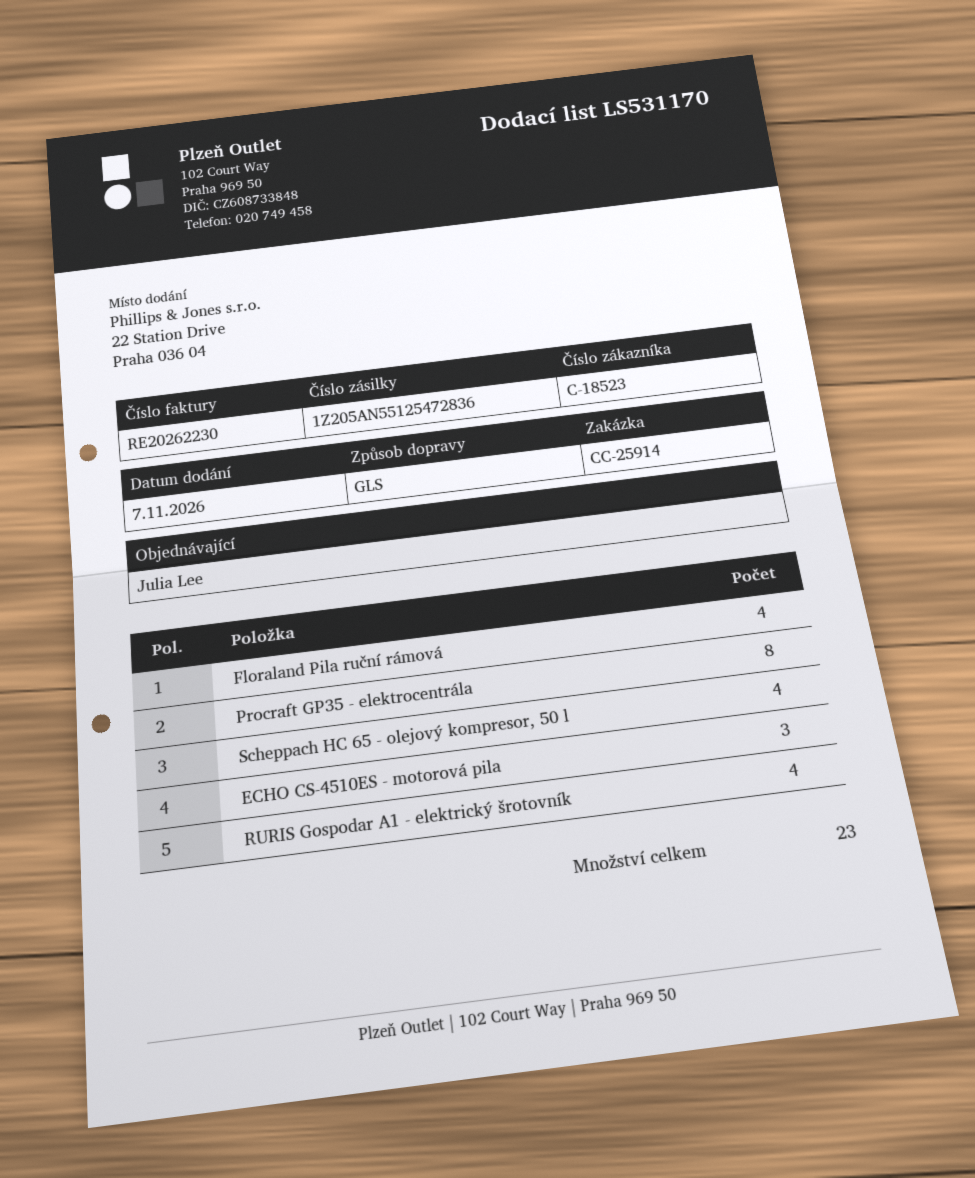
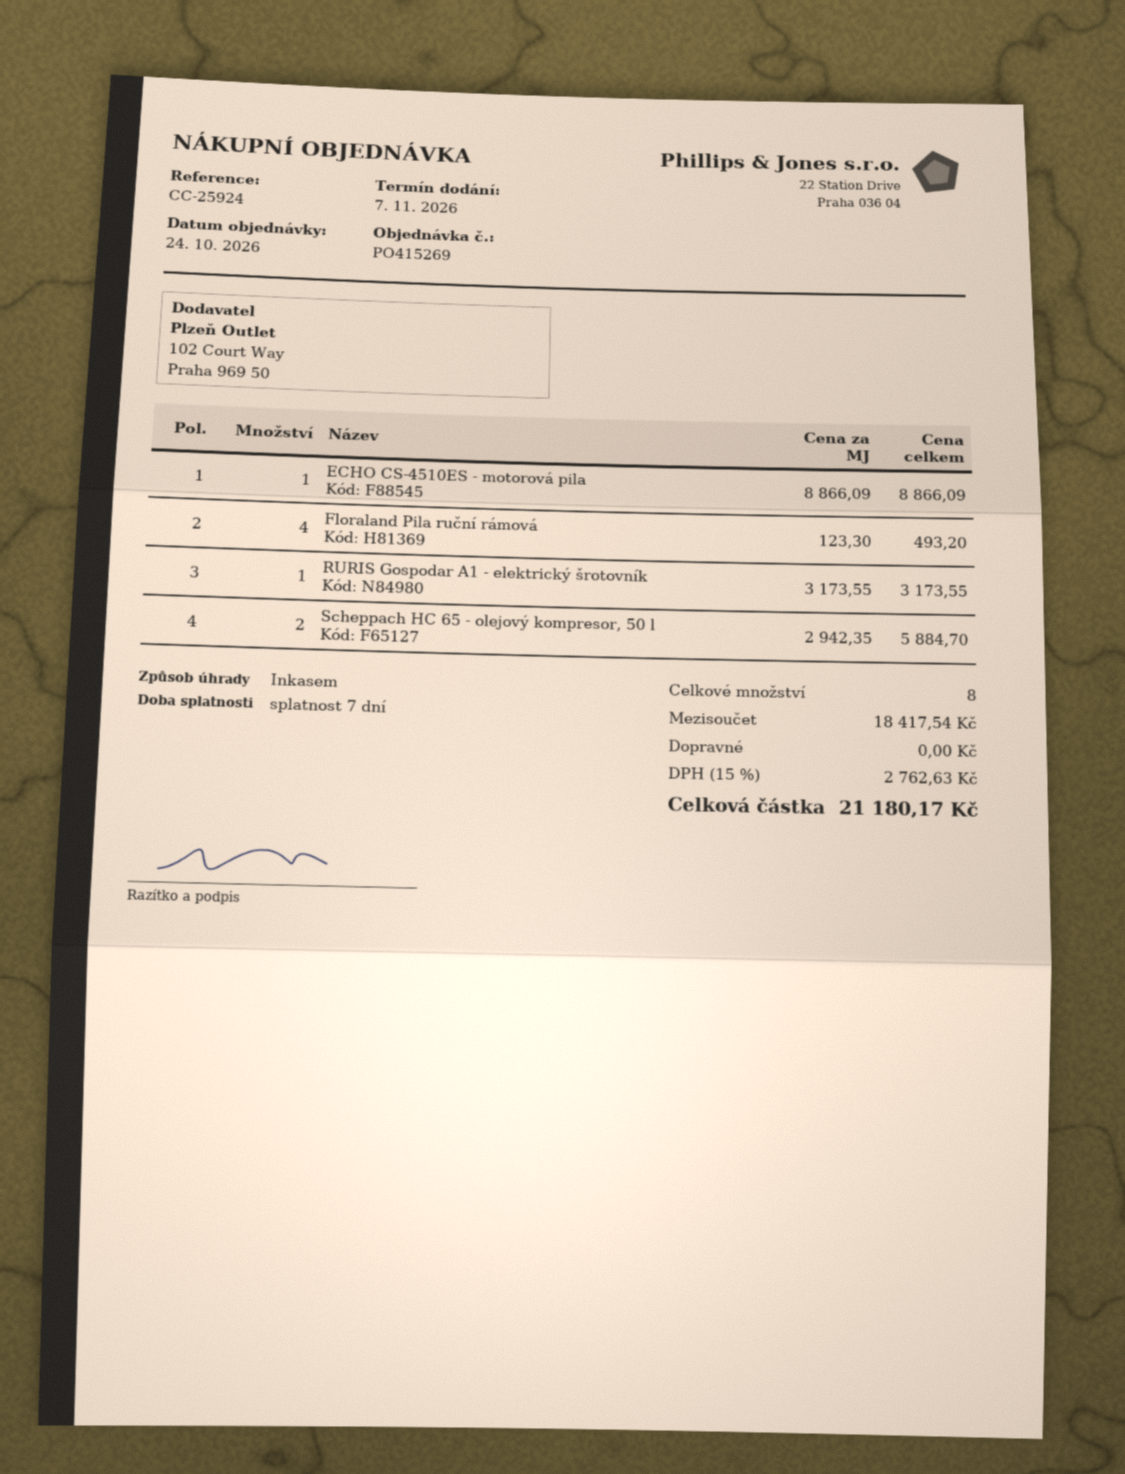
reference: CC-25914 -> CC-25924
Procraft GP35 - elektrocentrála: 8 -> none
Scheppach HC 65 - olejový kompresor, 50 l: 4 -> 2
ECHO CS-4510ES - motorová pila: 3 -> 1
RURIS Gospodar A1 - elektrický šrotovník: 4 -> 1
total quantity: 23 -> 8

